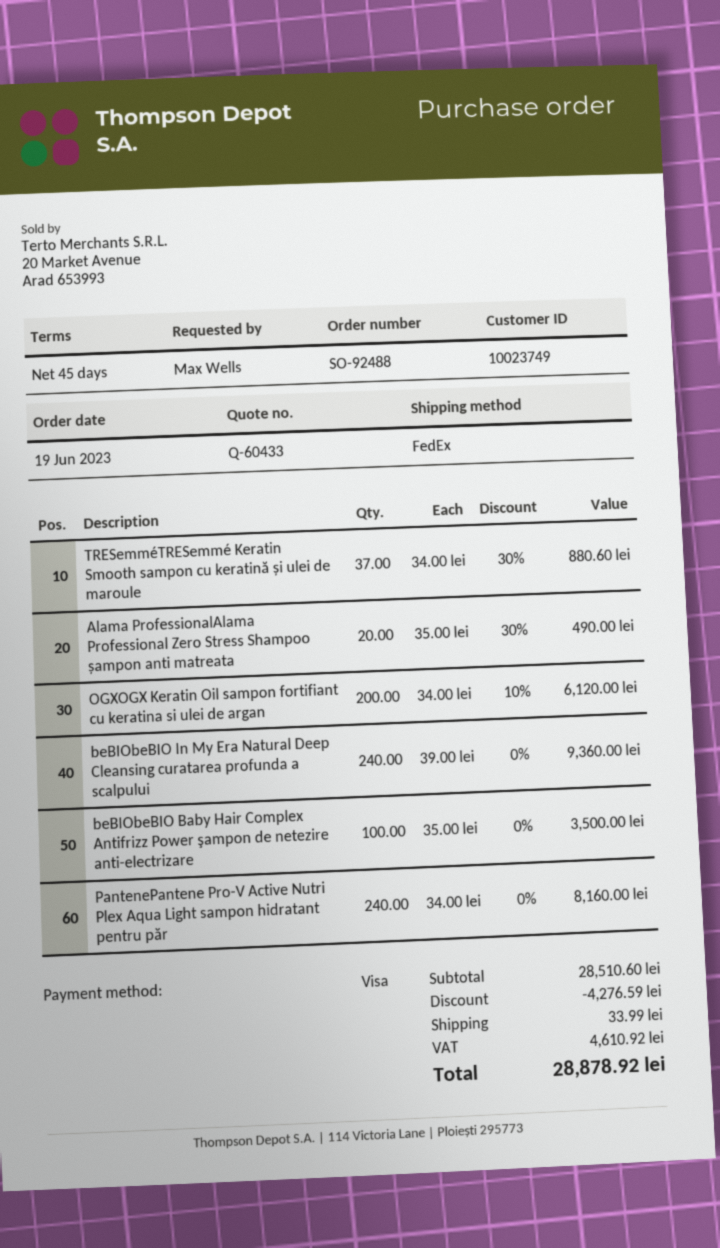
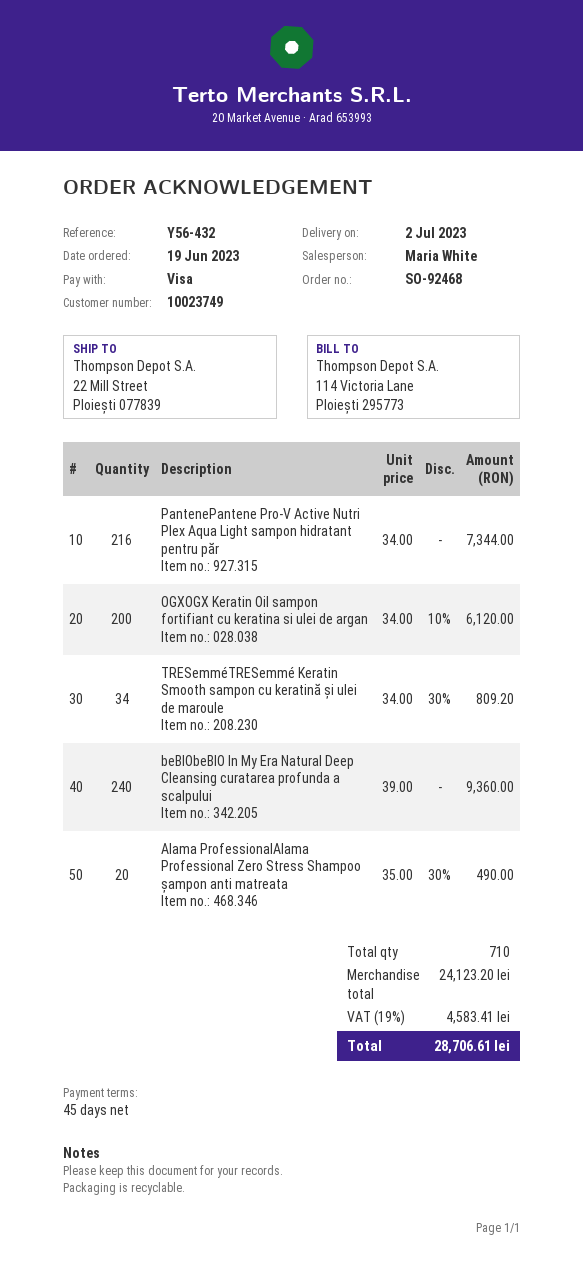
order number: SO-92488 -> SO-92468
TRESemméTRESemmé Keratin Smooth sampon cu keratină și ulei de maroule: 37 x 34.00 - 30% = 880.60 -> 34 x 34.00 - 30% = 809.20
beBIObeBIO Baby Hair Complex Antifrizz Power şampon de netezire anti-electrizare: 100 x 35.00 = 3500.00 -> none
PantenePantene Pro-V Active Nutri Plex Aqua Light sampon hidratant pentru păr: 240 x 34.00 = 8160.00 -> 216 x 34.00 = 7344.00
subtotal: 28510.60 -> 24123.20
discount: 4276.59 -> none
shipping: 33.99 -> none
tax: 4610.92 -> 4583.41
total: 28878.92 -> 28706.61

